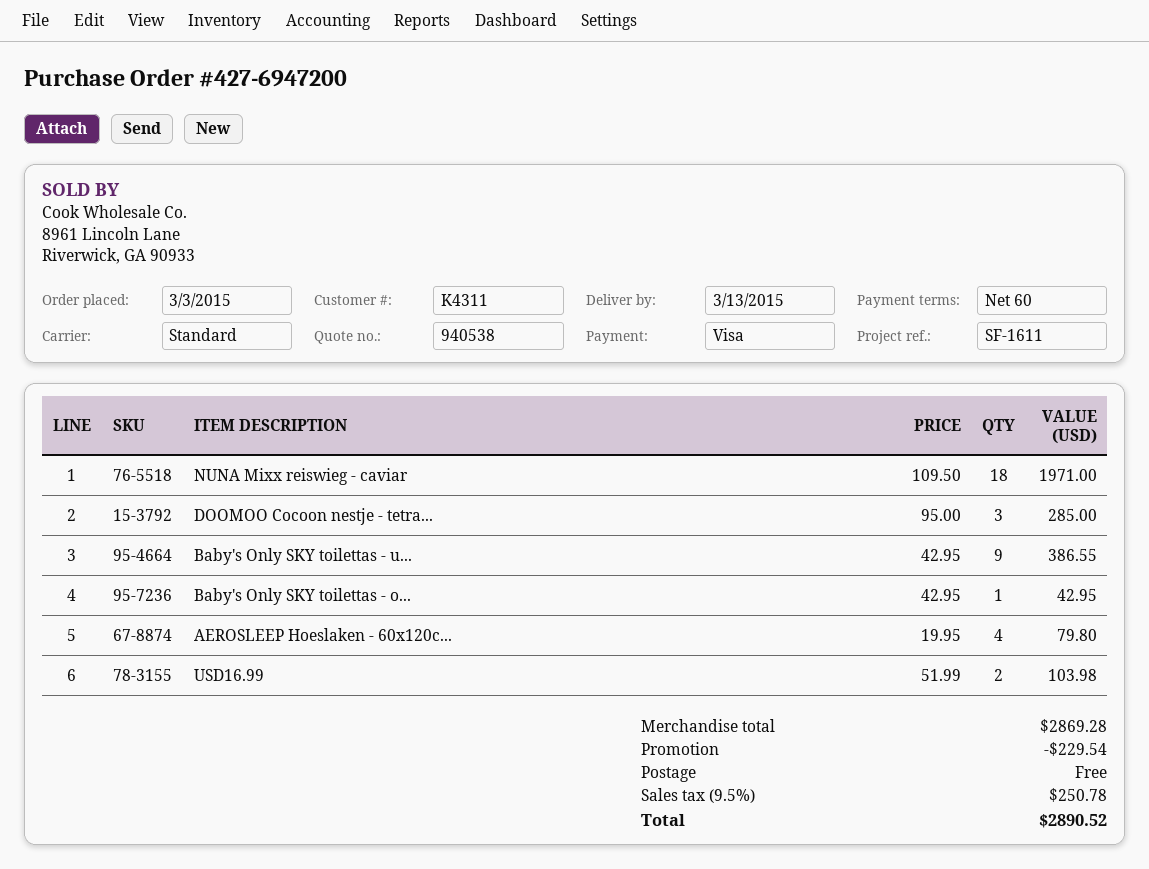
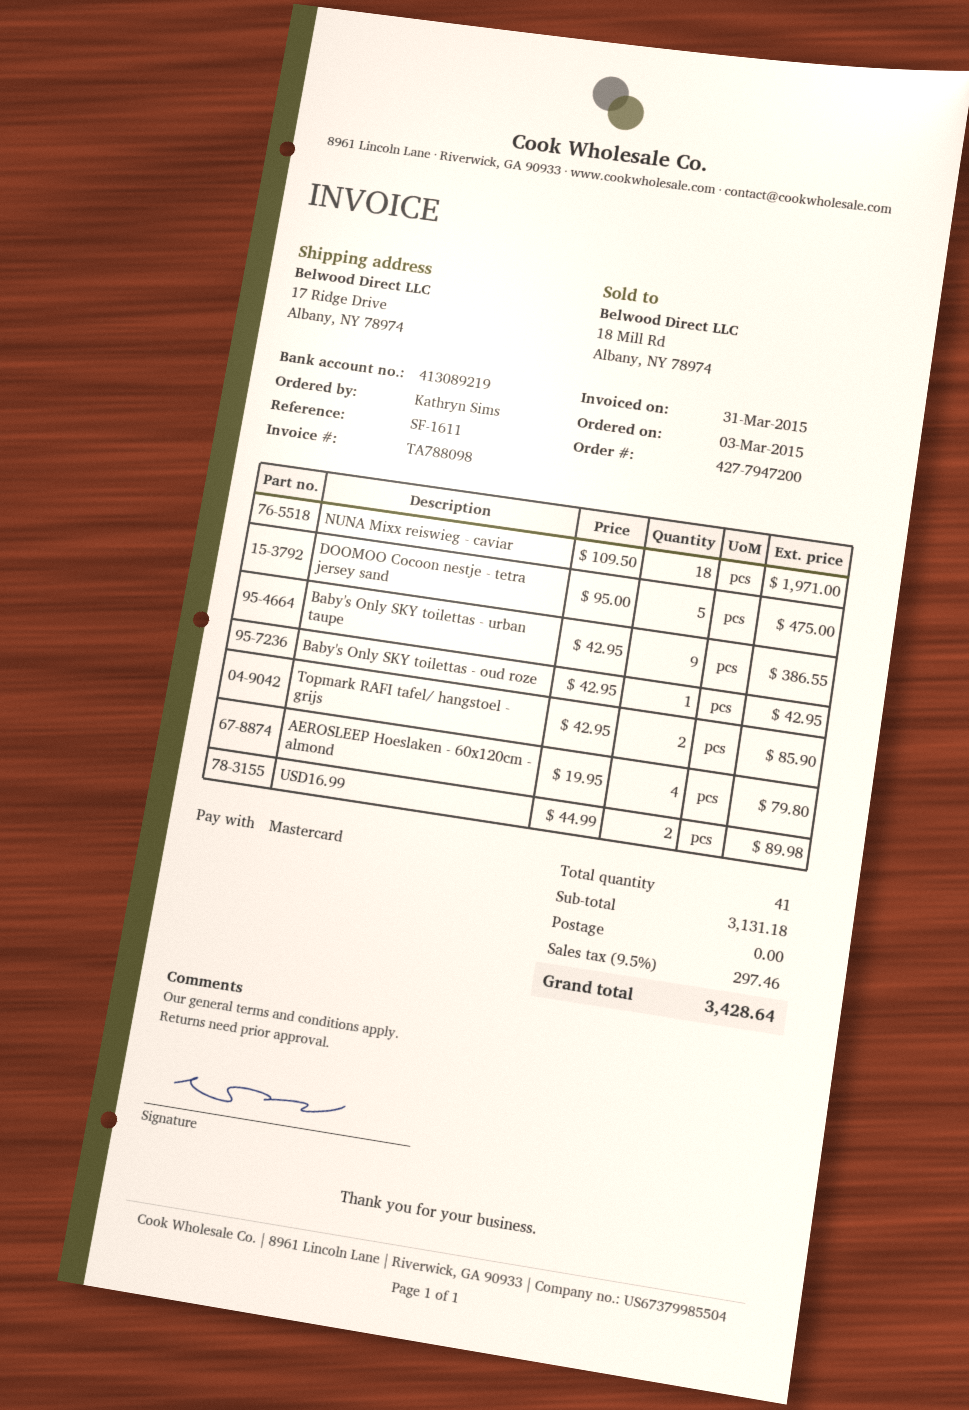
order number: 427-6947200 -> 427-7947200
payment method: Visa -> Mastercard
DOOMOO Cocoon nestje - tetra...: 3 x 95.00 = 285.00 -> 5 x 95.00 = 475.00
USD16.99: 2 x 51.99 = 103.98 -> 2 x 44.99 = 89.98
Topmark RAFI tafel/ hangstoel - grijs: none -> 2 x 42.95 = 85.90
subtotal: 2869.28 -> 3131.18
discount: 229.54 -> none
tax: 9.5% = 250.78 -> 9.5% = 297.46
total: 2890.52 -> 3428.64

